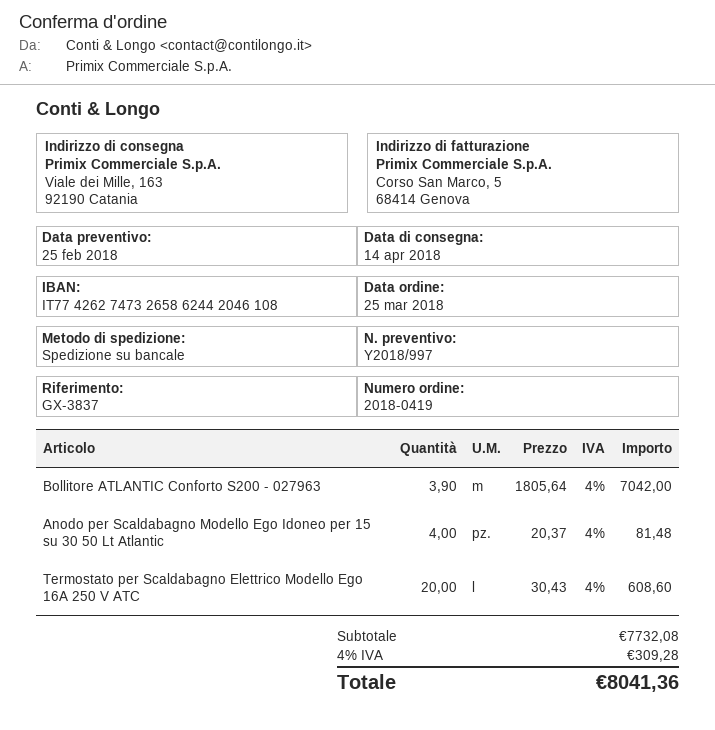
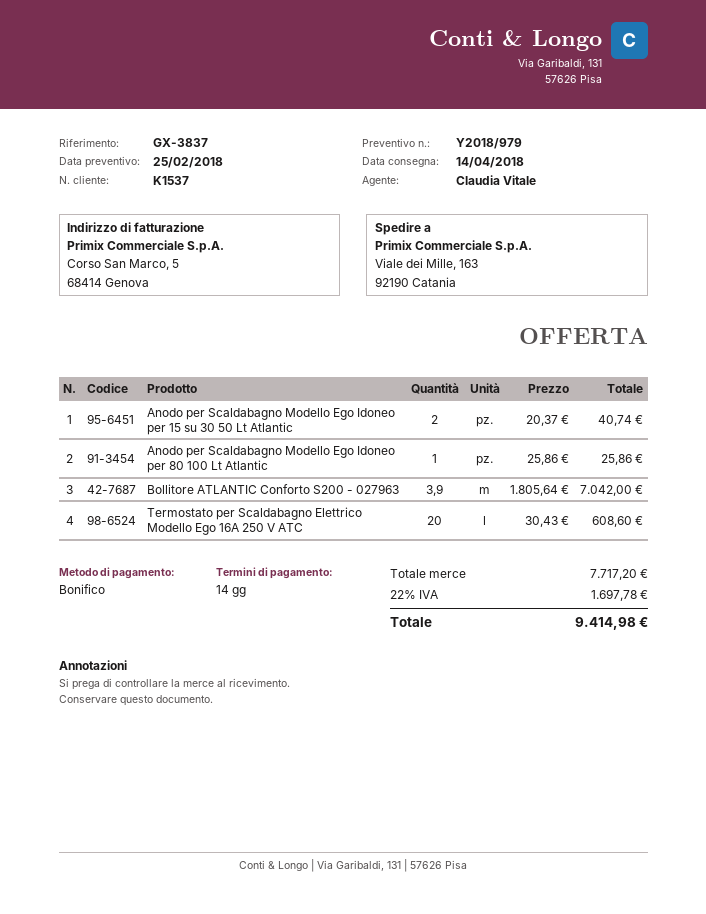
quote number: Y2018/997 -> Y2018/979
Anodo per Scaldabagno Modello Ego Idoneo per 15 su 30 50 Lt Atlantic: 4 x 20.37 = 81.48 -> 2 x 20.37 = 40.74
Anodo per Scaldabagno Modello Ego Idoneo per 80 100 Lt Atlantic: none -> 1 x 25.86 = 25.86
subtotal: 7732.08 -> 7717.20
tax: 4% = 309.28 -> 22% = 1697.78
total: 8041.36 -> 9414.98

